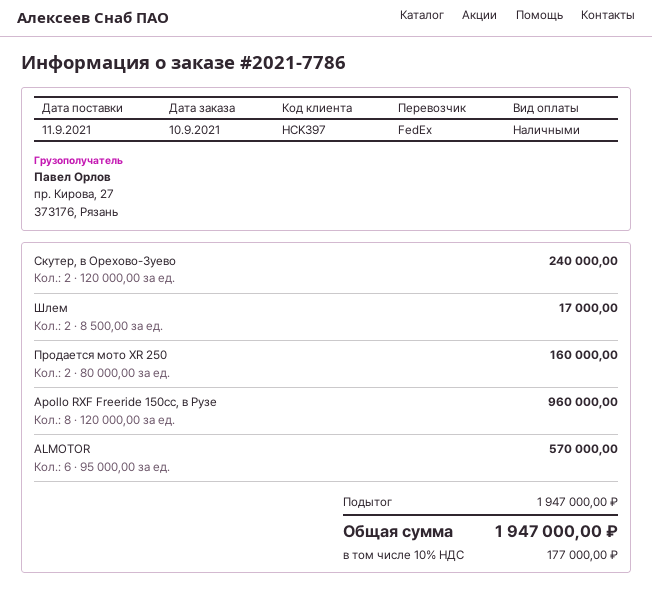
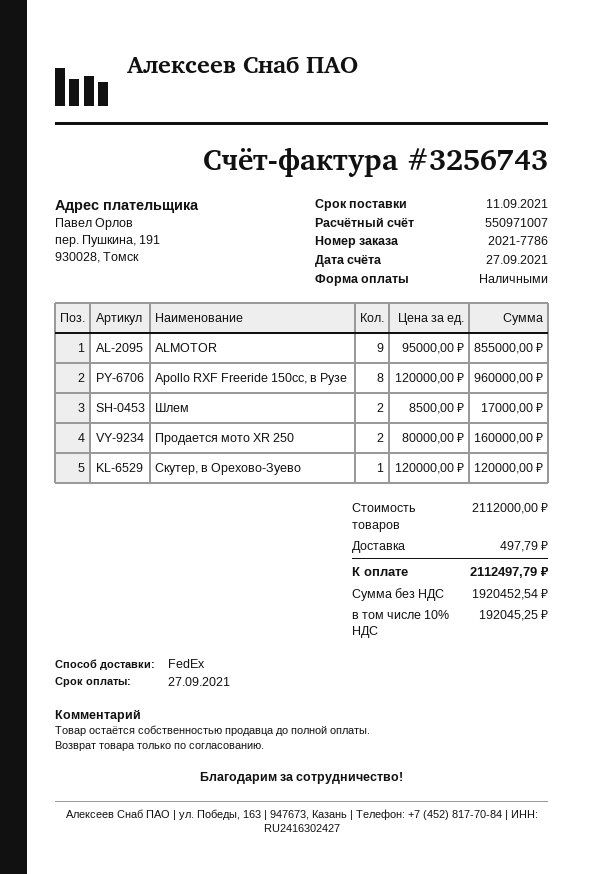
Скутер, в Орехово-Зуево: 2 x 120000.00 = 240000.00 -> 1 x 120000.00 = 120000.00
ALMOTOR: 6 x 95000.00 = 570000.00 -> 9 x 95000.00 = 855000.00
subtotal: 1947000.00 -> 2112000.00
shipping: none -> 497.79
tax: 10% = 177000.00 -> 10% = 192045.25
total: 1947000.00 -> 2112497.79

